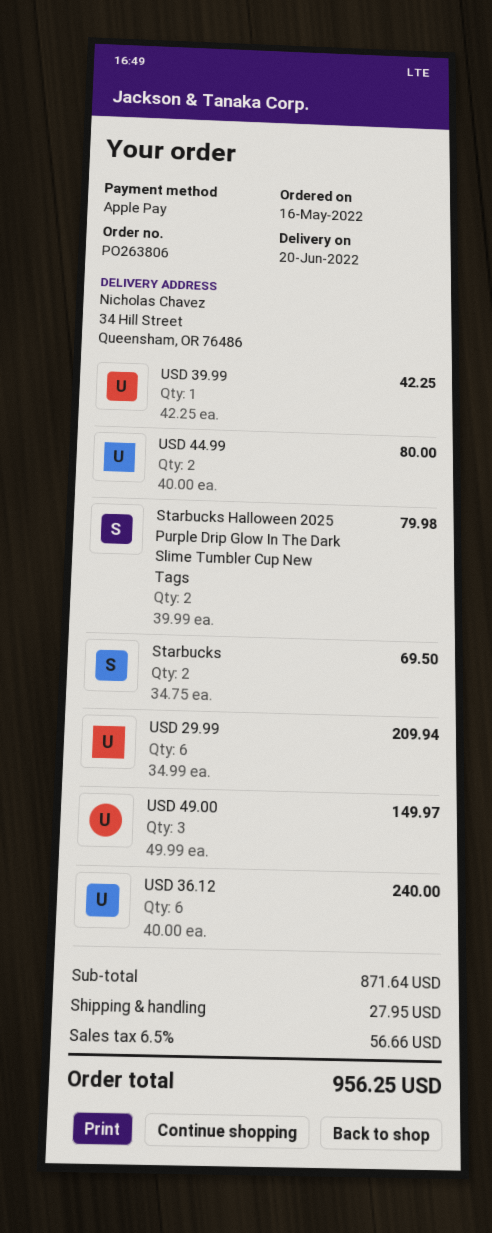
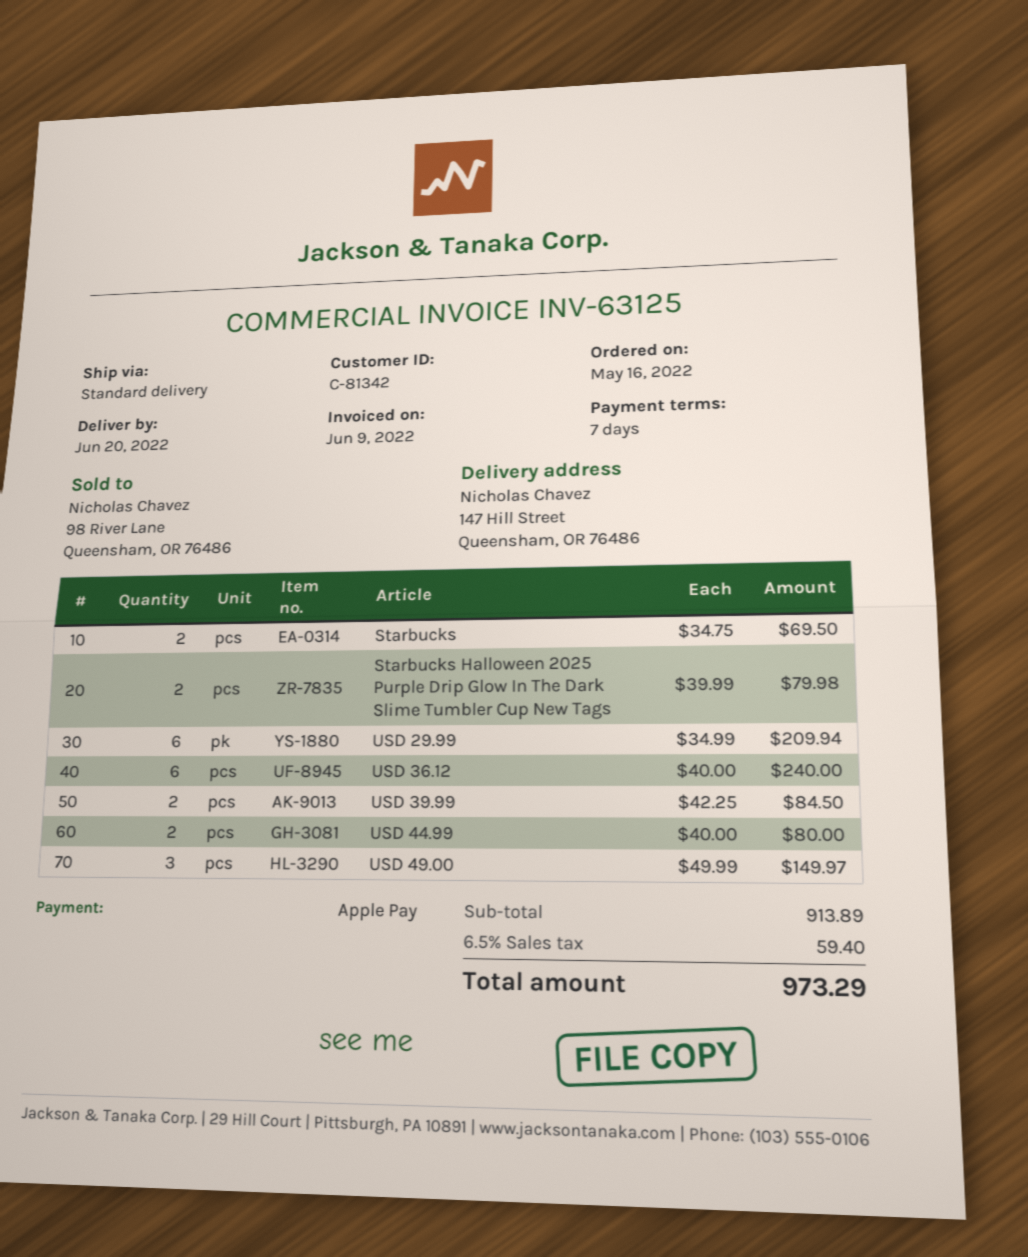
ship to: 34 Hill Street, Queensham, OR 76486 -> 147 Hill Street, Queensham, OR 76486
USD 39.99: 1 x 42.25 = 42.25 -> 2 x 42.25 = 84.50
subtotal: 871.64 -> 913.89
shipping: 27.95 -> none
tax: 6.5% = 56.66 -> 6.5% = 59.40
total: 956.25 -> 973.29

